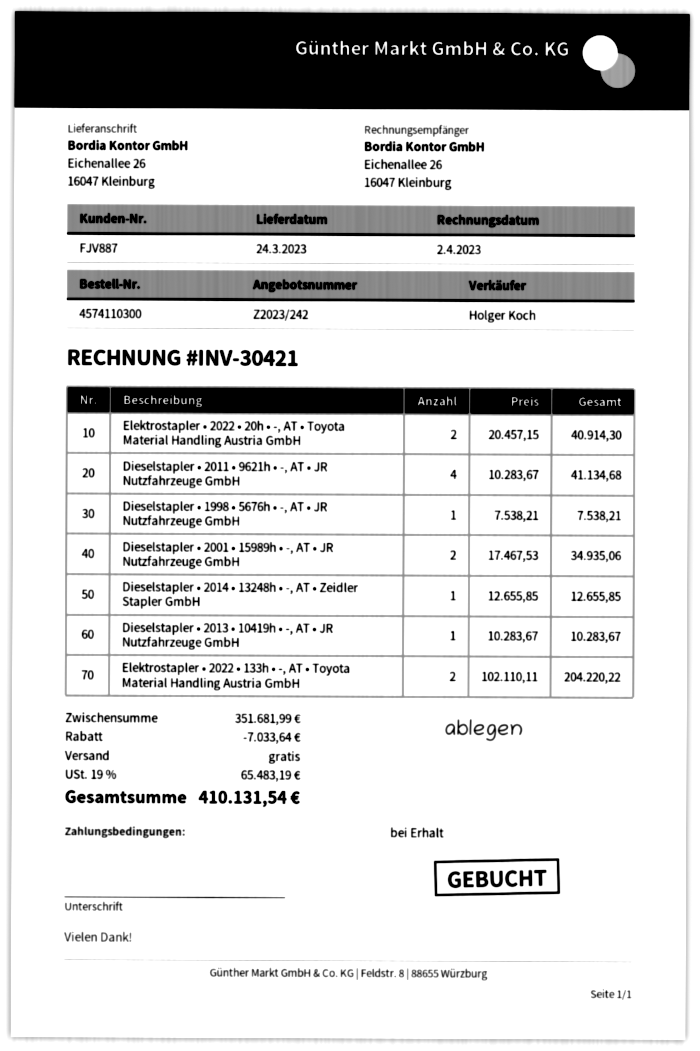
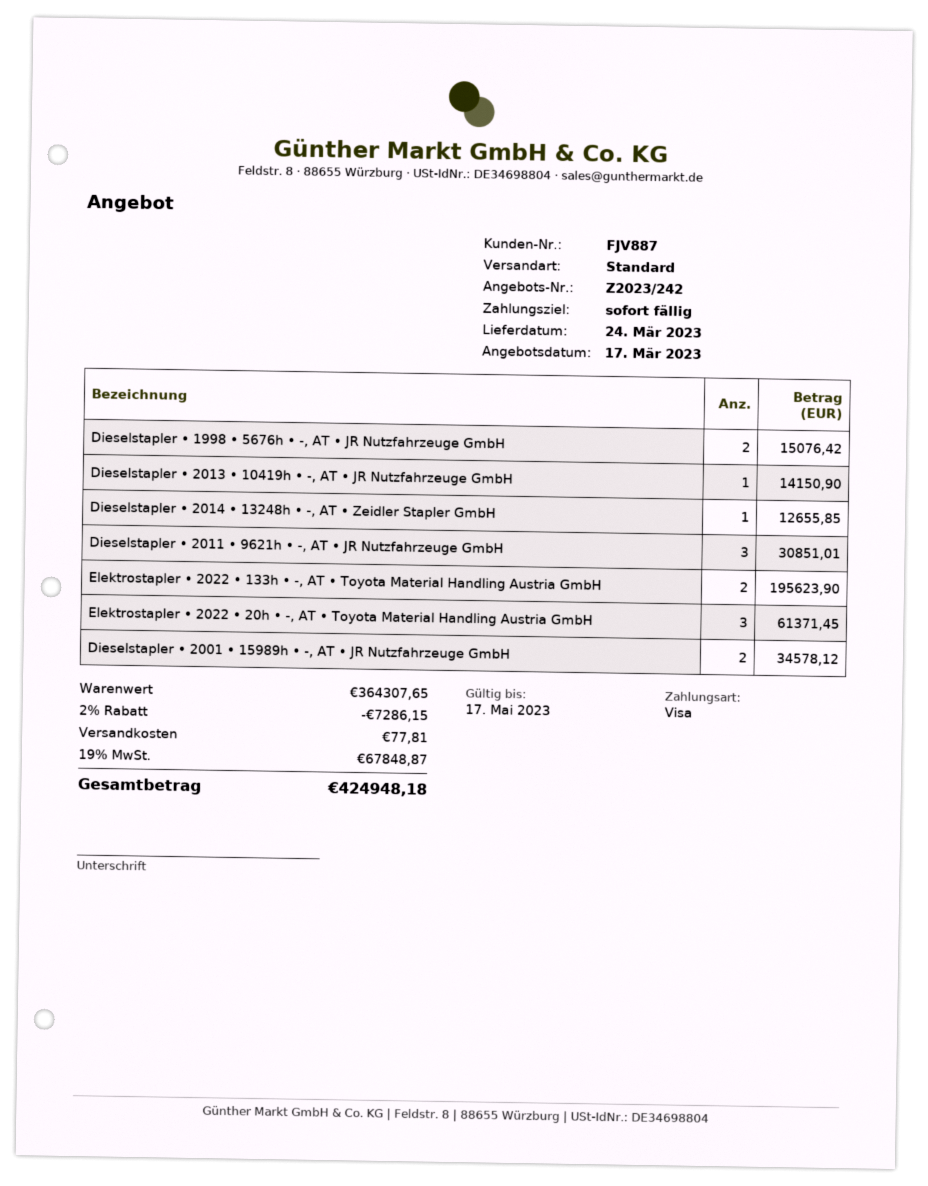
Elektrostapler • 2022 • 20h • -, AT • Toyota Material Handling Austria GmbH: 2 for 40914.30 -> 3 for 61371.45
Dieselstapler • 2011 • 9621h • -, AT • JR Nutzfahrzeuge GmbH: 4 for 41134.68 -> 3 for 30851.01
Dieselstapler • 1998 • 5676h • -, AT • JR Nutzfahrzeuge GmbH: 1 for 7538.21 -> 2 for 15076.42
Dieselstapler • 2001 • 15989h • -, AT • JR Nutzfahrzeuge GmbH: 2 for 34935.06 -> 2 for 34578.12
Dieselstapler • 2013 • 10419h • -, AT • JR Nutzfahrzeuge GmbH: 1 for 10283.67 -> 1 for 14150.90
Elektrostapler • 2022 • 133h • -, AT • Toyota Material Handling Austria GmbH: 2 for 204220.22 -> 2 for 195623.90
subtotal: 351681.99 -> 364307.65
discount: 7033.64 -> 7286.15
shipping: 0.00 -> 77.81
tax: 19% = 65483.19 -> 19% = 67848.87
total: 410131.54 -> 424948.18

